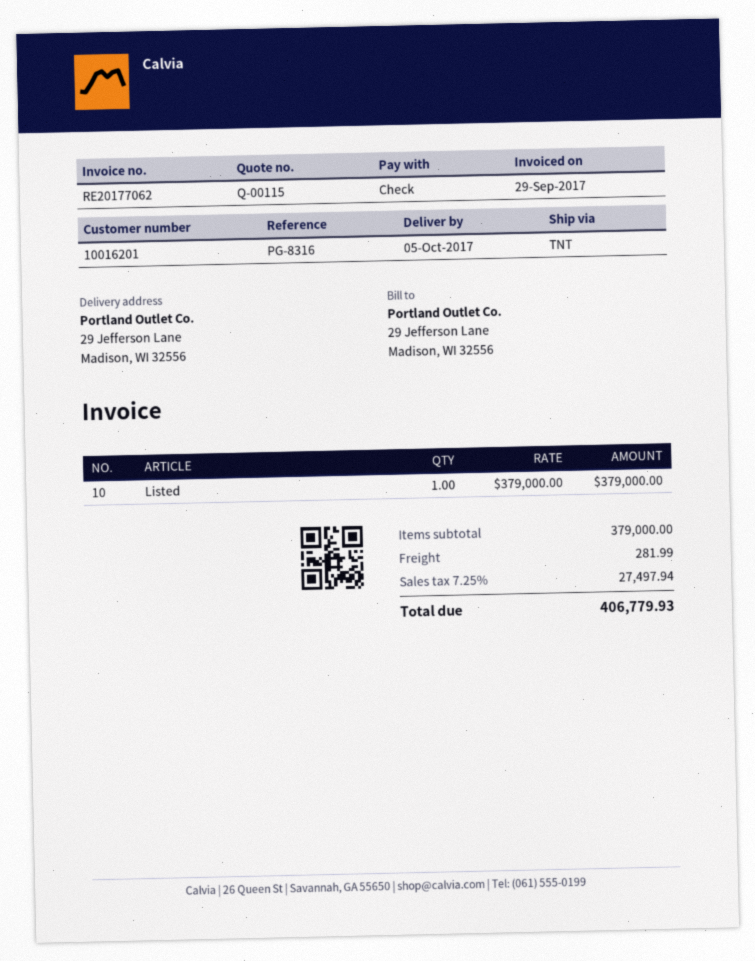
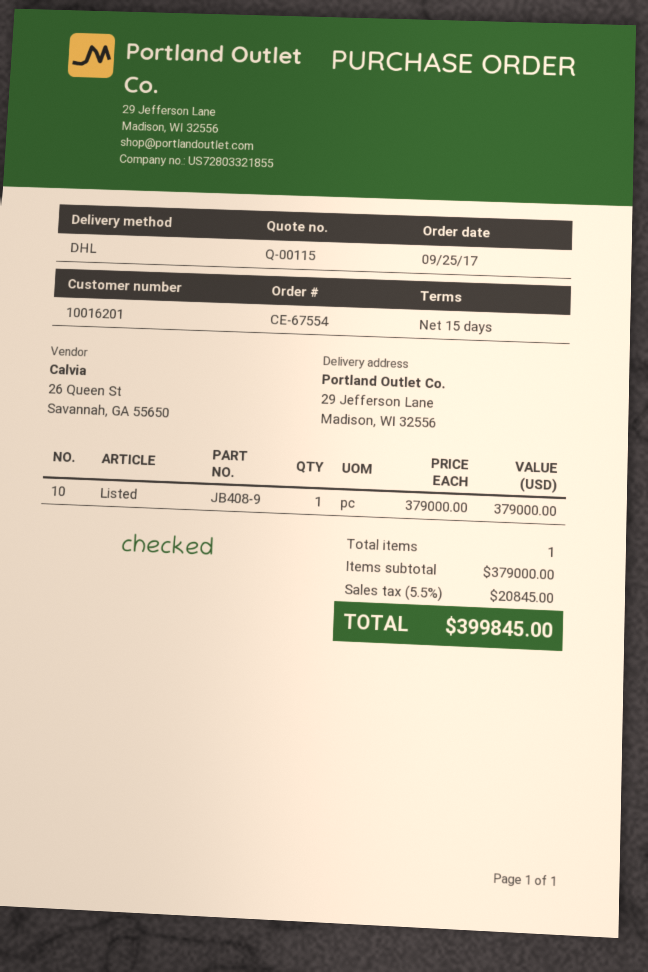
shipping method: TNT -> DHL
shipping: 281.99 -> none
tax: 7.25% = 27497.94 -> 5.5% = 20845.00
total: 406779.93 -> 399845.00

